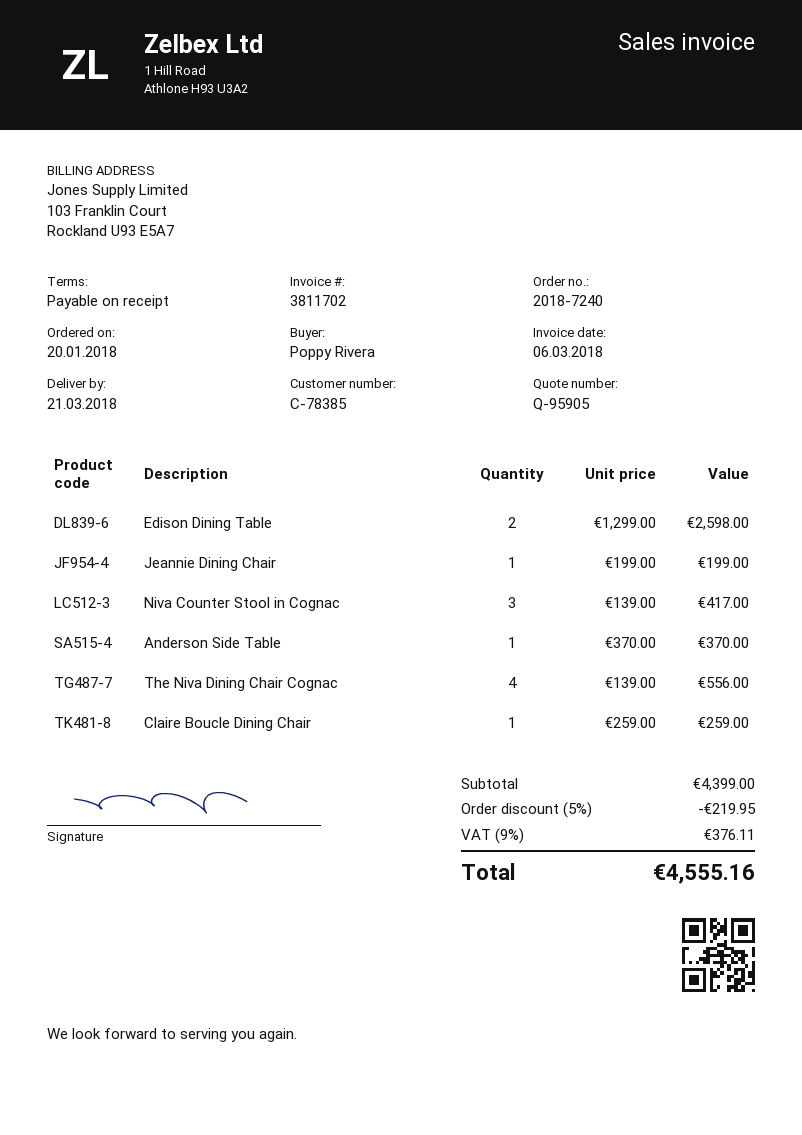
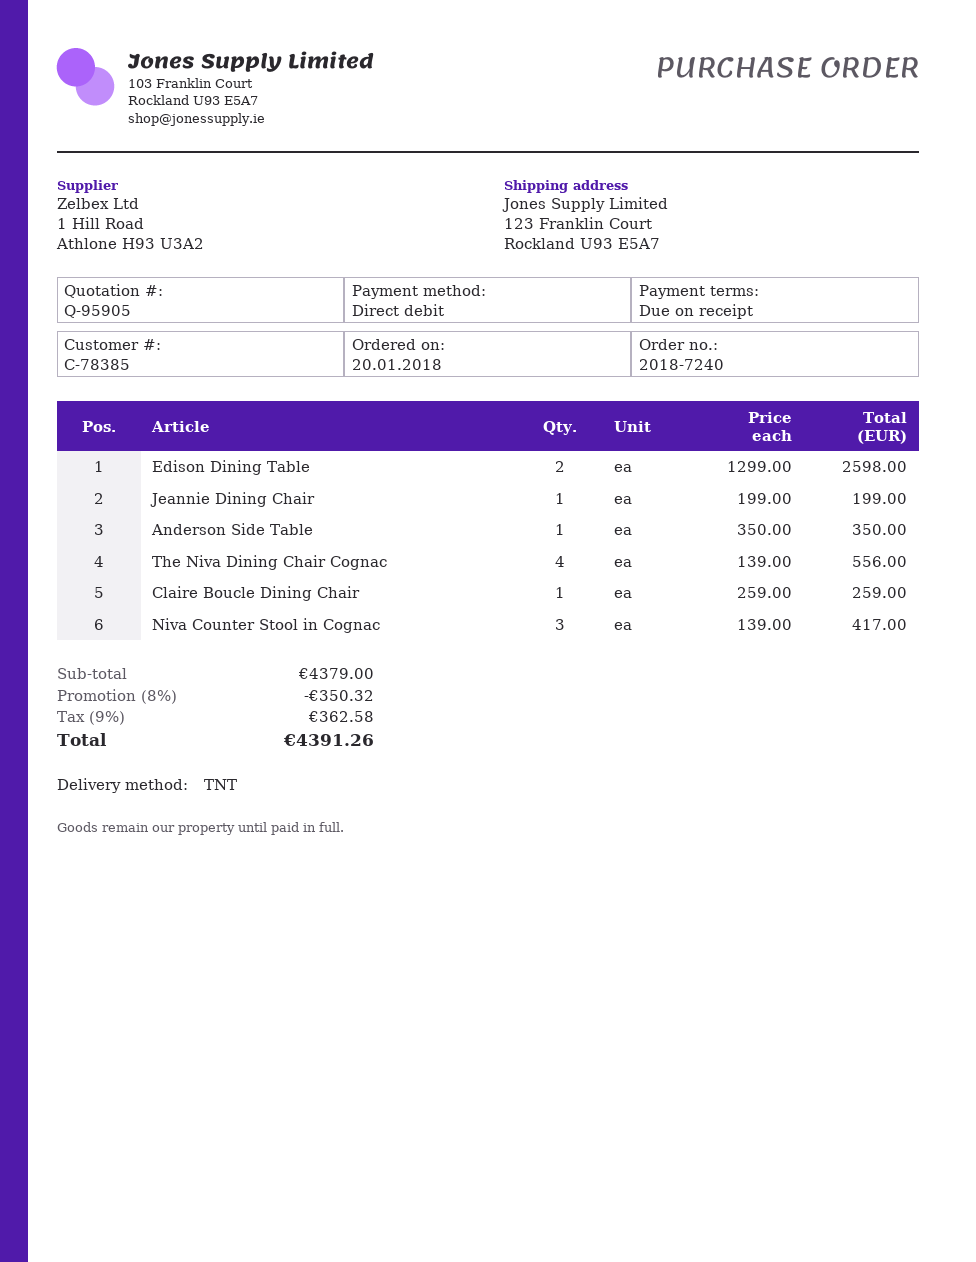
Anderson Side Table: 1 x 370.00 = 370.00 -> 1 x 350.00 = 350.00
subtotal: 4399.00 -> 4379.00
discount: 5% = 219.95 -> 8% = 350.32
tax: 9% = 376.11 -> 9% = 362.58
total: 4555.16 -> 4391.26

